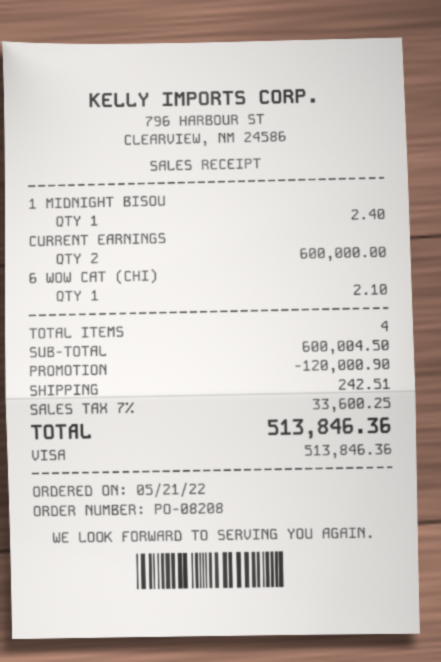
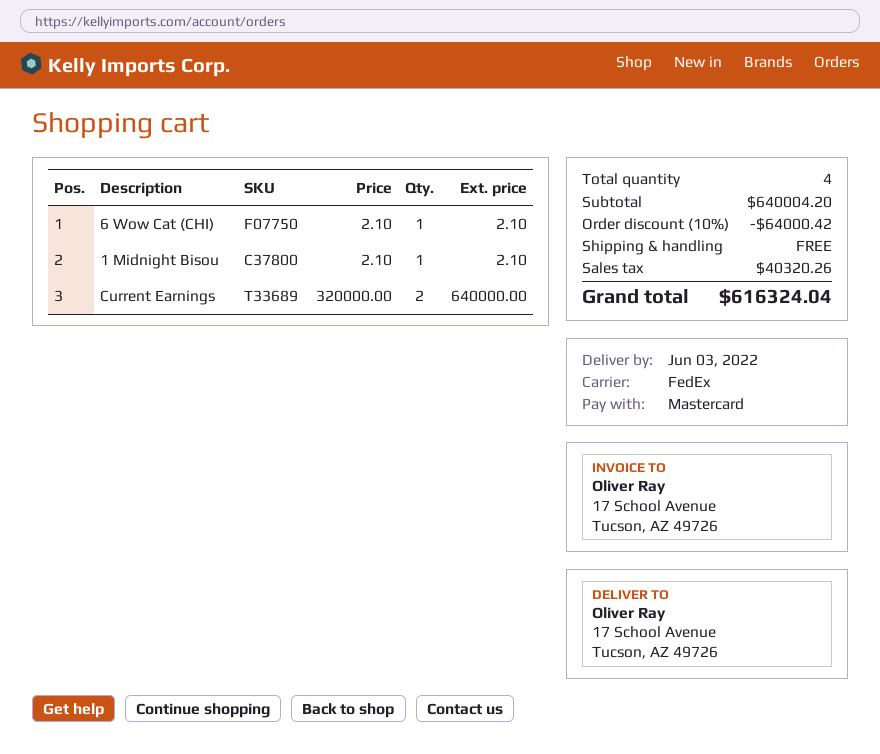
payment method: Visa -> Mastercard
1 MIDNIGHT BISOU: 1 for 2.40 -> 1 for 2.10
CURRENT EARNINGS: 2 for 600000.00 -> 2 for 640000.00
subtotal: 600004.50 -> 640004.20
discount: 120000.90 -> 64000.42
shipping: 242.51 -> 0.00
tax: 33600.25 -> 40320.26
total: 513846.36 -> 616324.04

